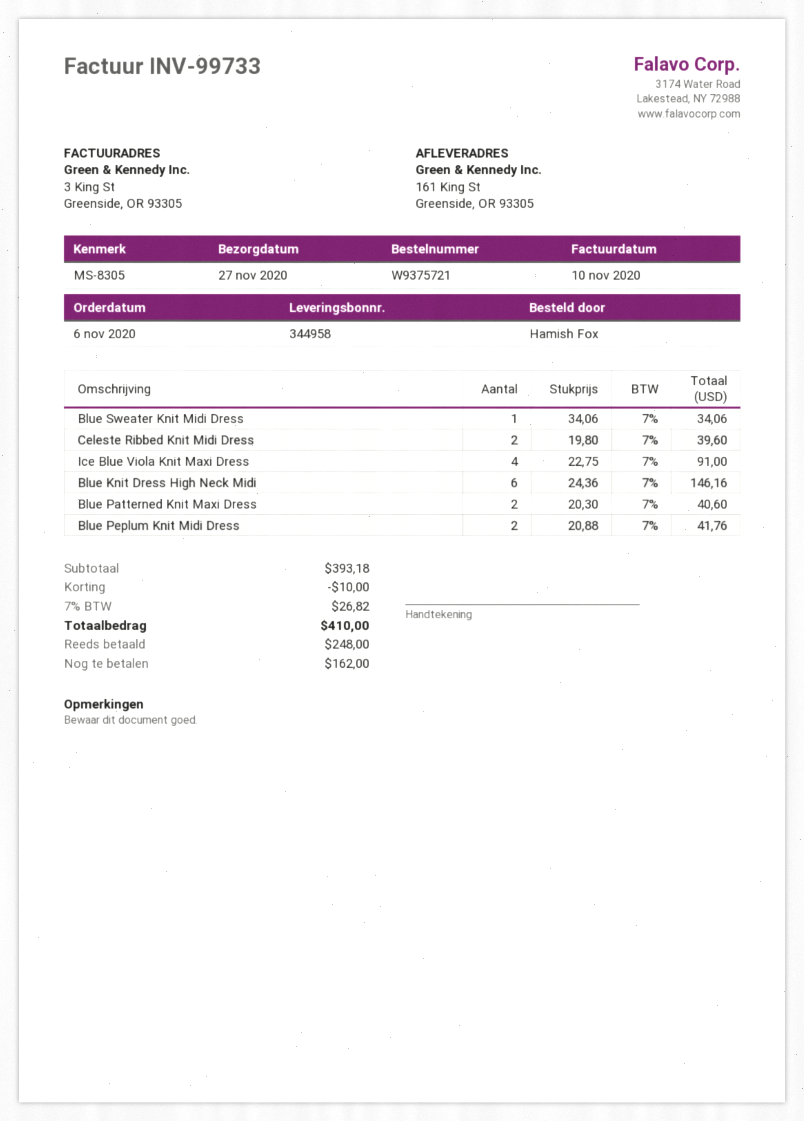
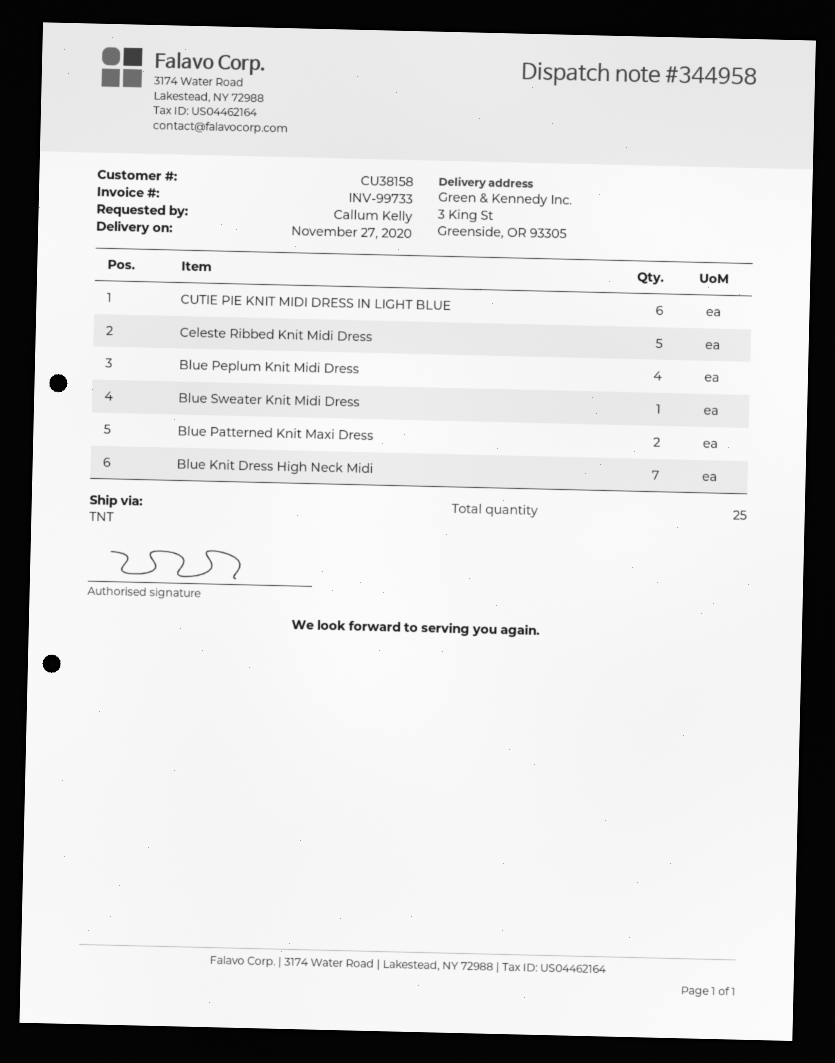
ordered by: Hamish Fox -> Callum Kelly
ship to: 161 King St, Greenside, OR 93305 -> 3 King St, Greenside, OR 93305
Celeste Ribbed Knit Midi Dress: 2 -> 5
Ice Blue Viola Knit Maxi Dress: 4 -> none
Blue Knit Dress High Neck Midi: 6 -> 7
Blue Peplum Knit Midi Dress: 2 -> 4
CUTIE PIE KNIT MIDI DRESS IN LIGHT BLUE: none -> 6

